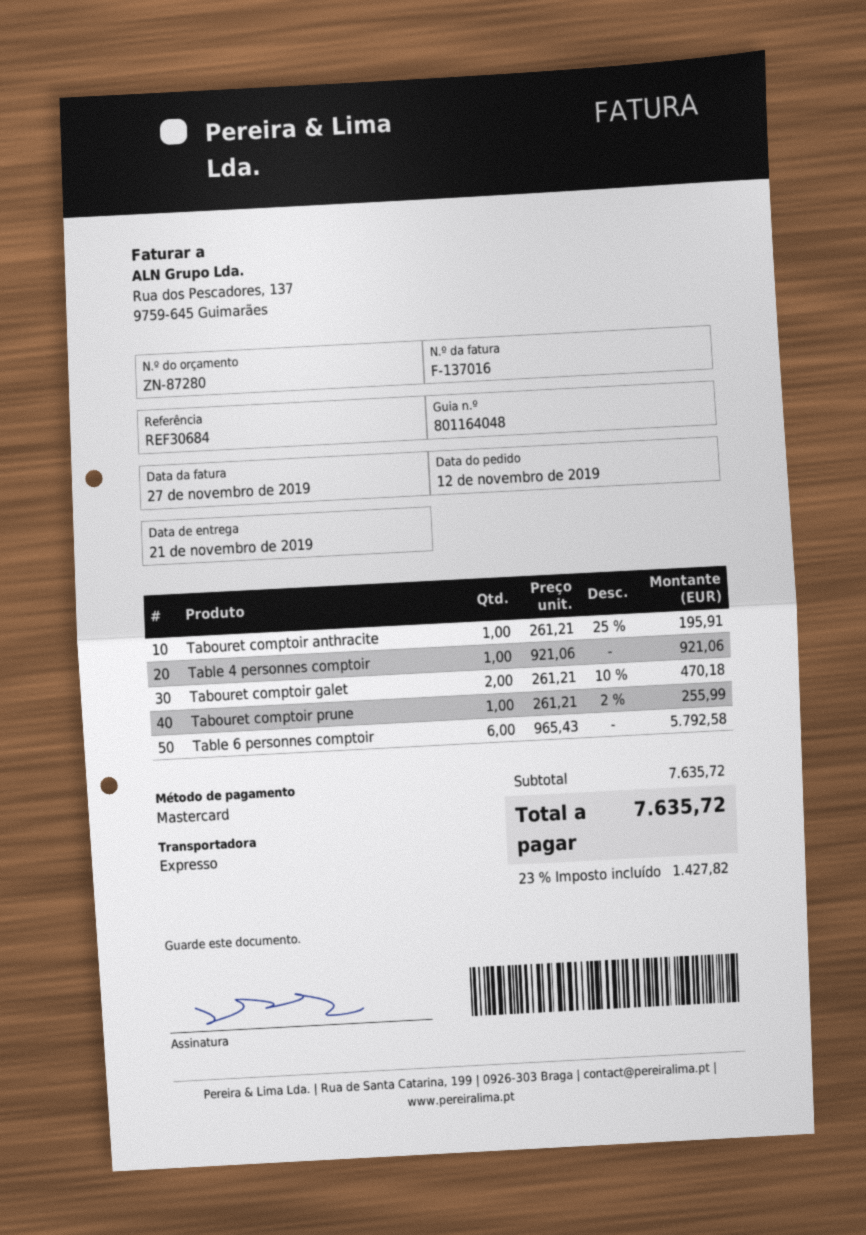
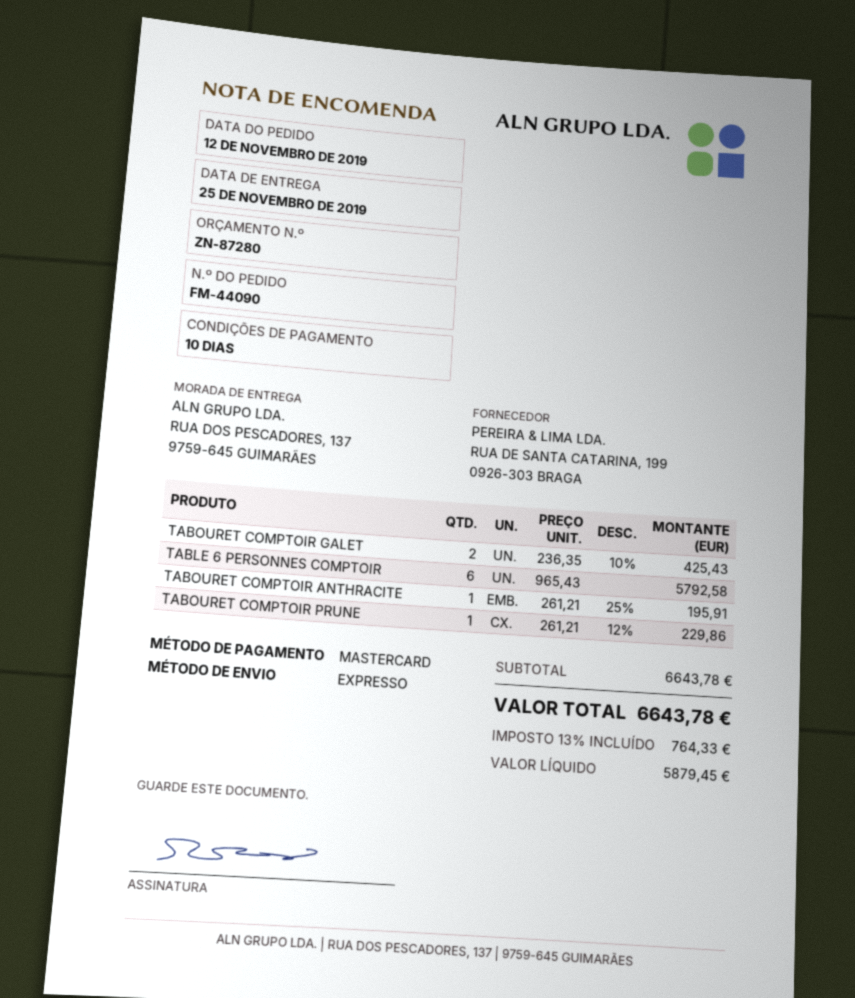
delivery date: 2019-11-21 -> 2019-11-25
Table 4 personnes comptoir: 1 x 921.06 = 921.06 -> none
Tabouret comptoir galet: 2 x 261.21 - 10% = 470.18 -> 2 x 236.35 - 10% = 425.43
Tabouret comptoir prune: 1 x 261.21 - 2% = 255.99 -> 1 x 261.21 - 12% = 229.86
subtotal: 7635.72 -> 6643.78
tax: 23% = 1427.82 -> 13% = 764.33
total: 7635.72 -> 6643.78

